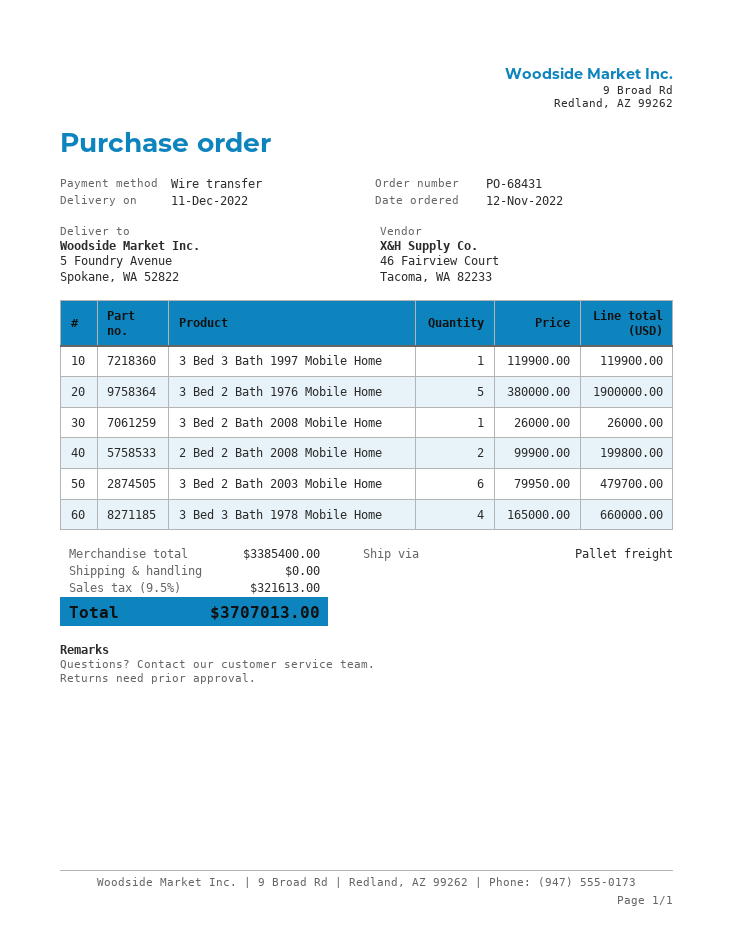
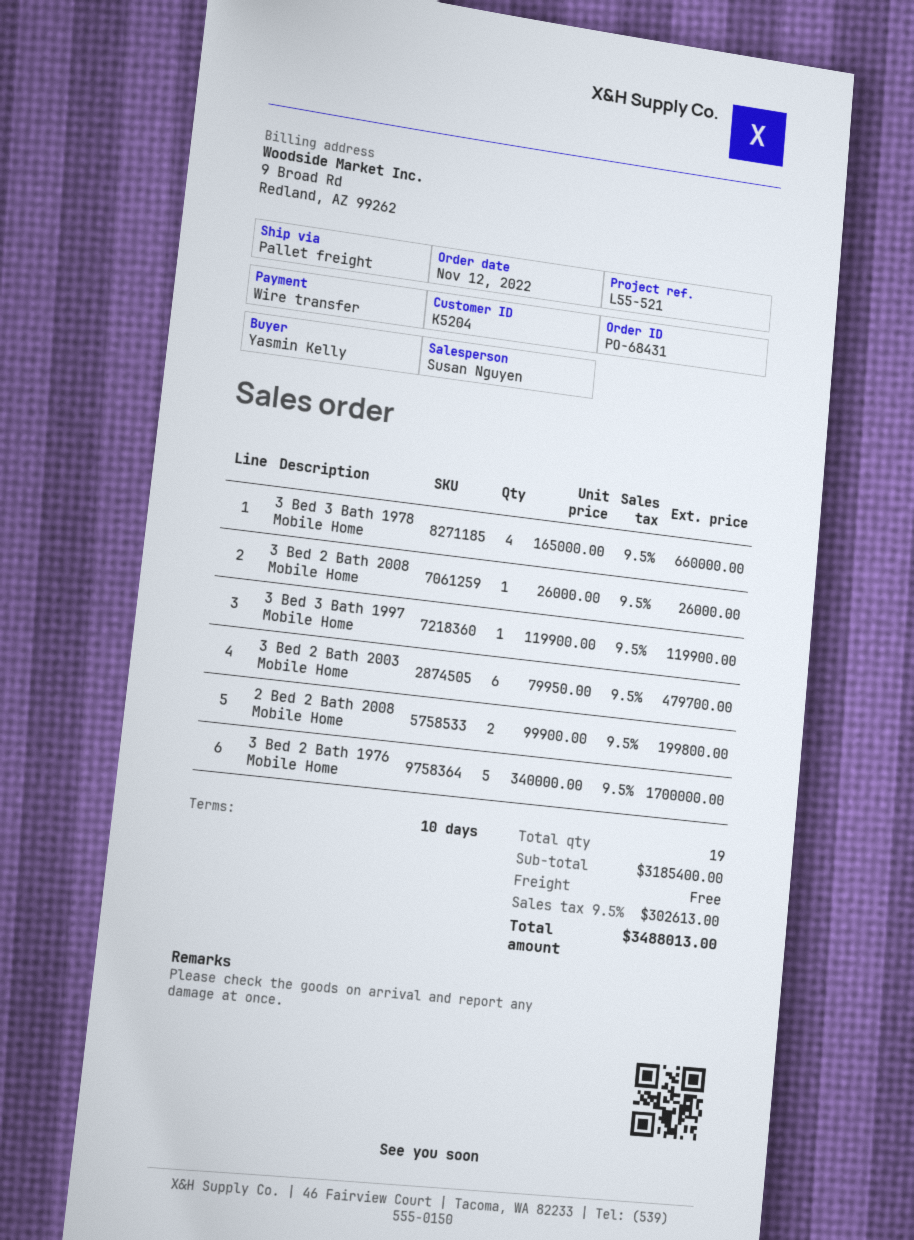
3 Bed 2 Bath 1976 Mobile Home: 5 x 380000.00 = 1900000.00 -> 5 x 340000.00 = 1700000.00
subtotal: 3385400.00 -> 3185400.00
tax: 9.5% = 321613.00 -> 9.5% = 302613.00
total: 3707013.00 -> 3488013.00

